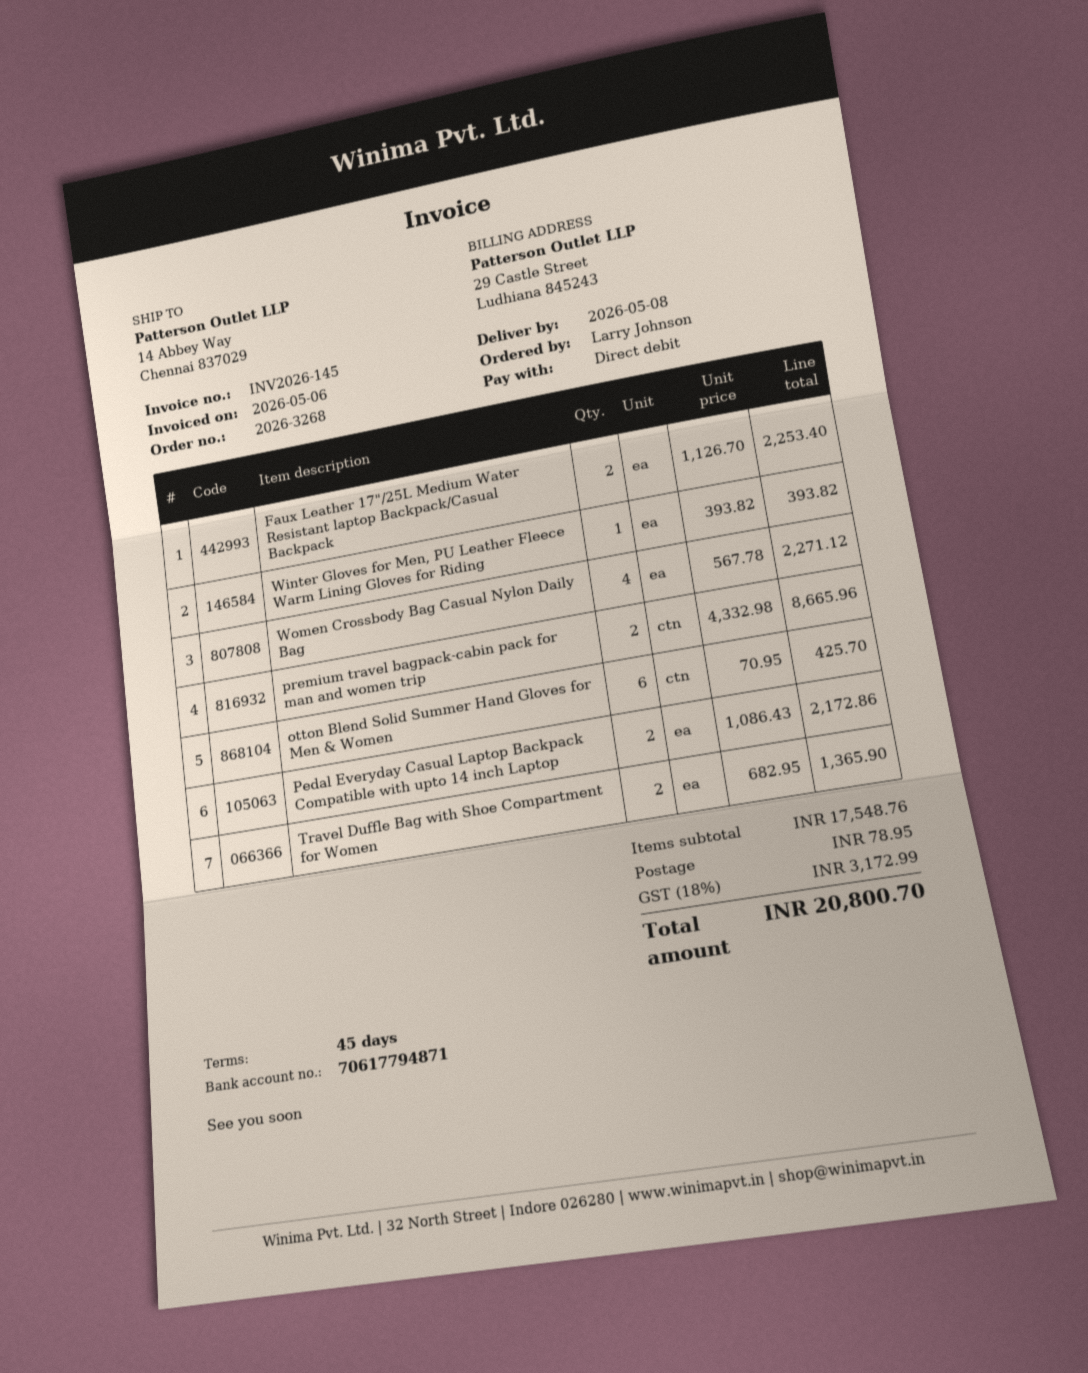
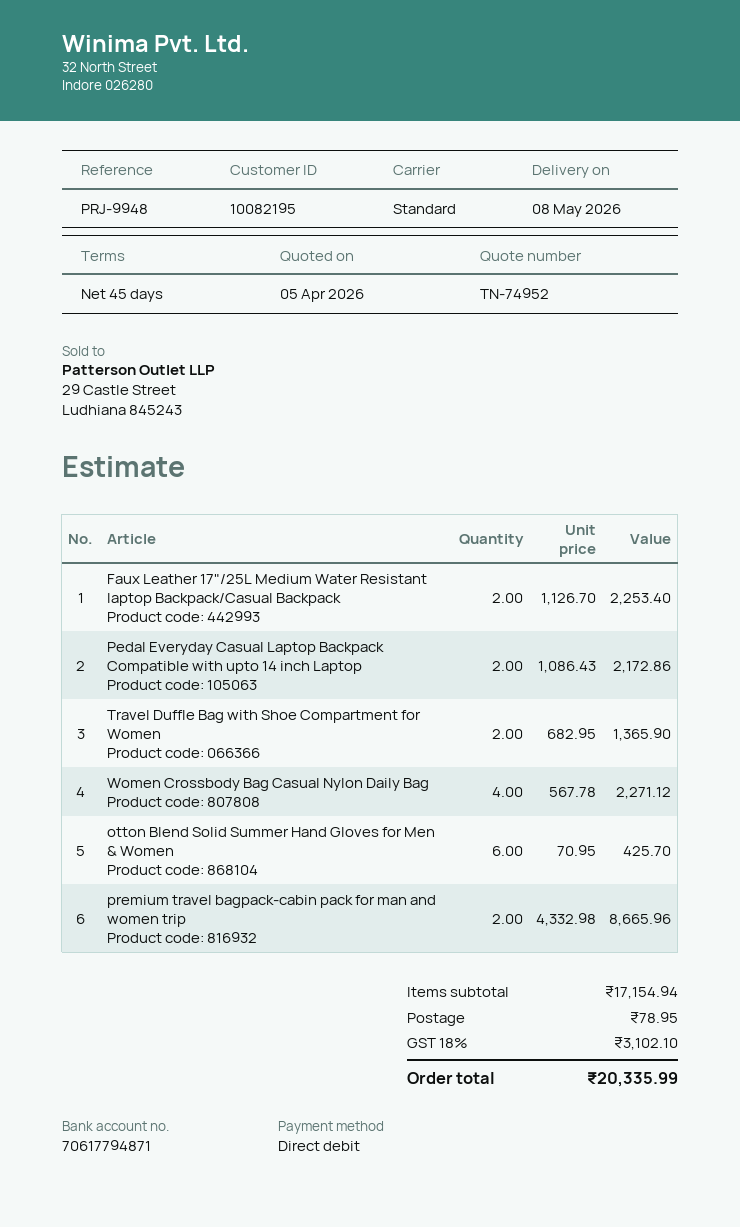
Winter Gloves for Men, PU Leather Fleece Warm Lining Gloves for Riding: 1 x 393.82 = 393.82 -> none
subtotal: 17548.76 -> 17154.94
tax: 18% = 3172.99 -> 18% = 3102.10
total: 20800.70 -> 20335.99

